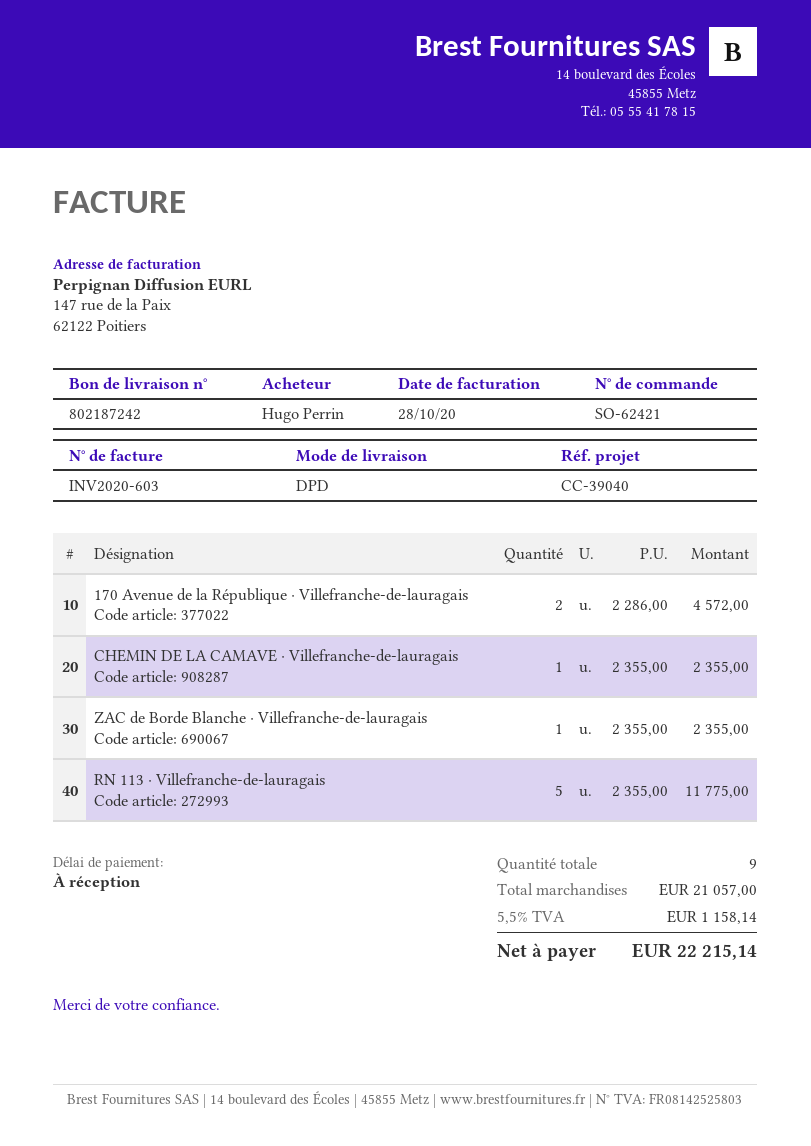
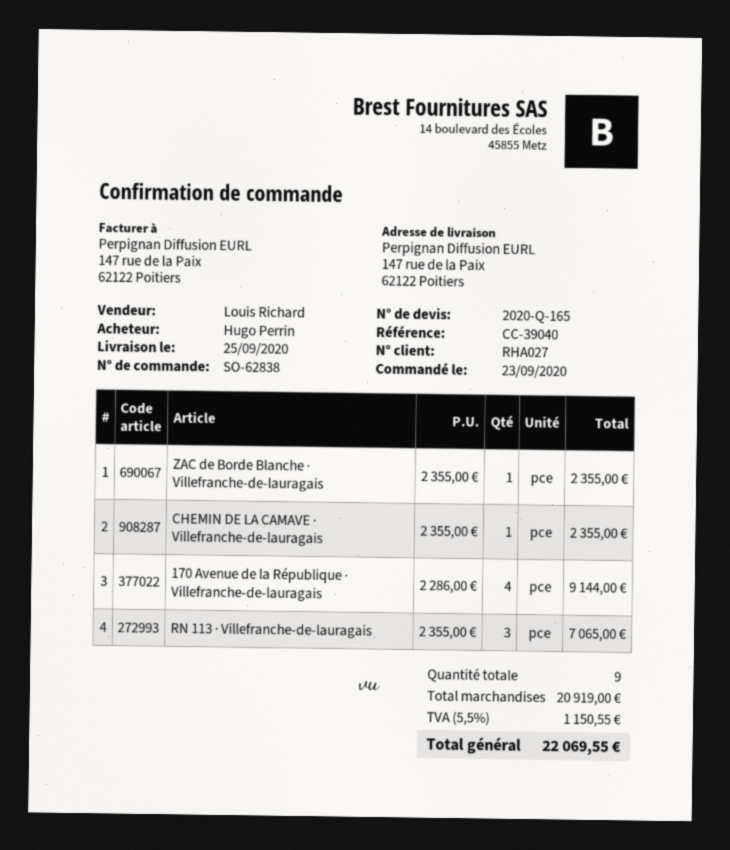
order number: SO-62421 -> SO-62838
170 Avenue de la République · Villefranche-de-lauragais: 2 x 2286.00 = 4572.00 -> 4 x 2286.00 = 9144.00
RN 113 · Villefranche-de-lauragais: 5 x 2355.00 = 11775.00 -> 3 x 2355.00 = 7065.00
subtotal: 21057.00 -> 20919.00
tax: 5.5% = 1158.14 -> 5.5% = 1150.55
total: 22215.14 -> 22069.55

